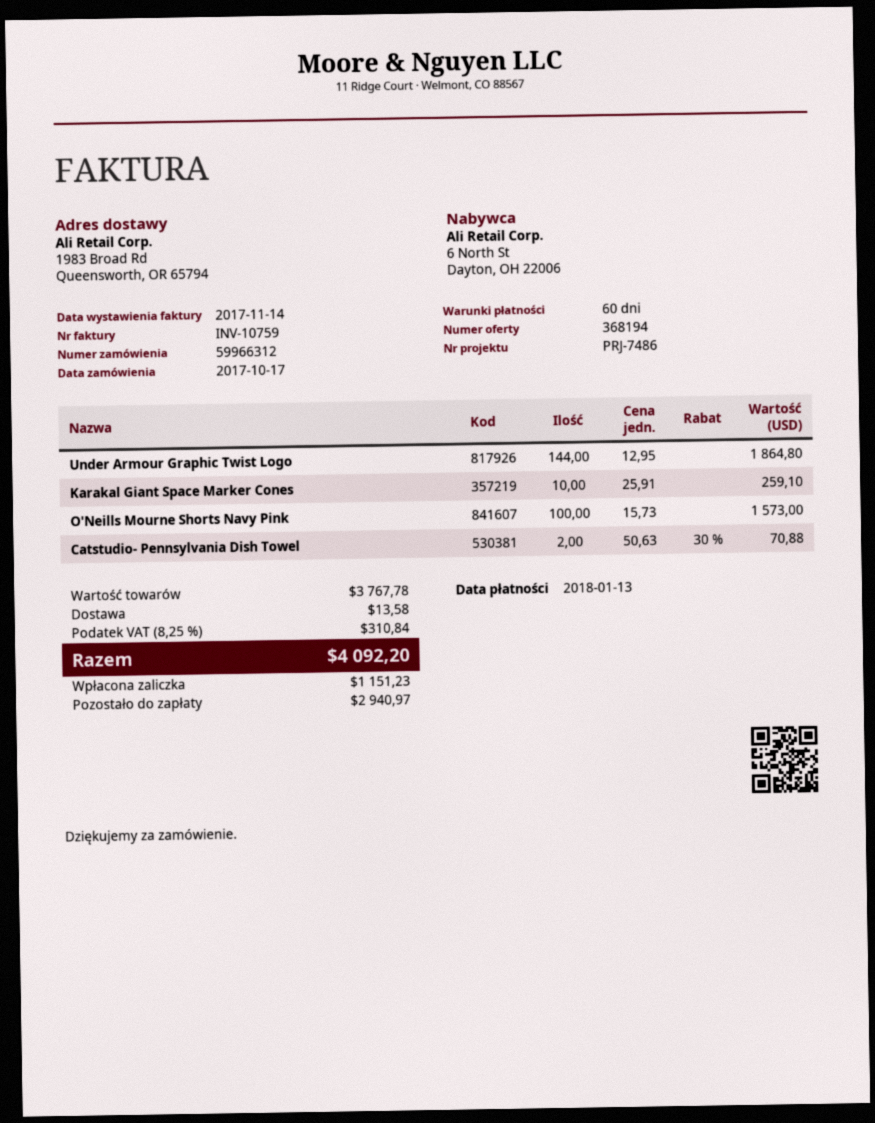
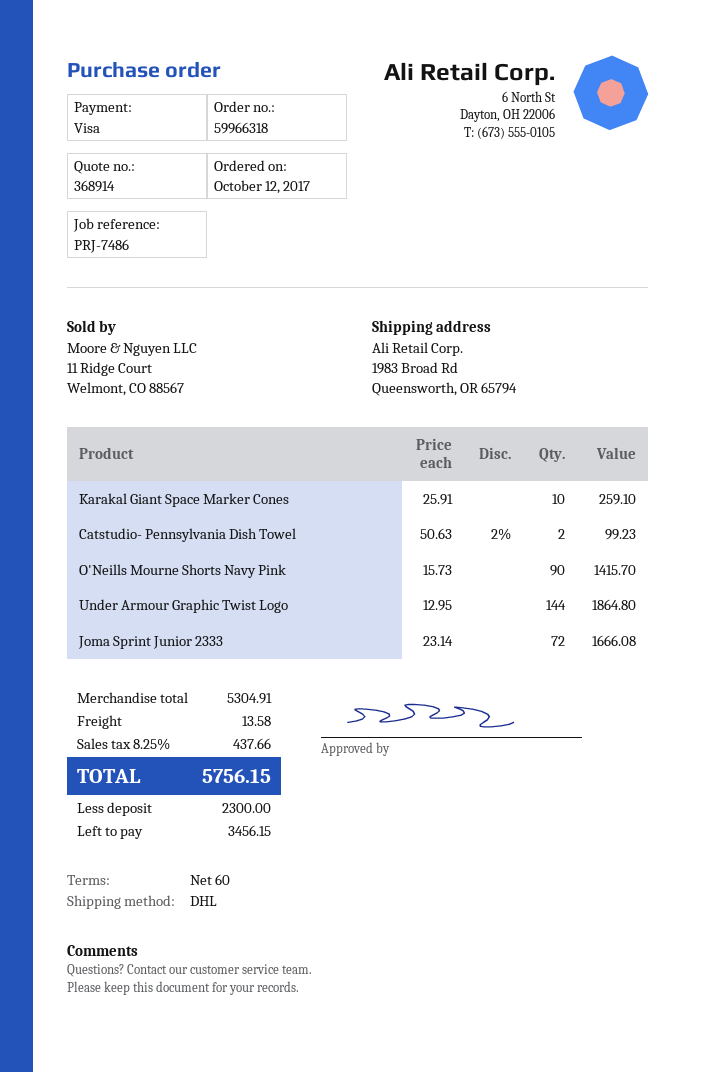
quote number: 368194 -> 368914
order number: 59966312 -> 59966318
order date: 2017-10-17 -> 2017-10-12
O'Neills Mourne Shorts Navy Pink: 100 x 15.73 = 1573.00 -> 90 x 15.73 = 1415.70
Catstudio- Pennsylvania Dish Towel: 2 x 50.63 - 30% = 70.88 -> 2 x 50.63 - 2% = 99.23
Joma Sprint Junior 2333: none -> 72 x 23.14 = 1666.08
subtotal: 3767.78 -> 5304.91
tax: 8.25% = 310.84 -> 8.25% = 437.66
total: 4092.20 -> 5756.15
deposit: 1151.23 -> 2300.00
balance: 2940.97 -> 3456.15

